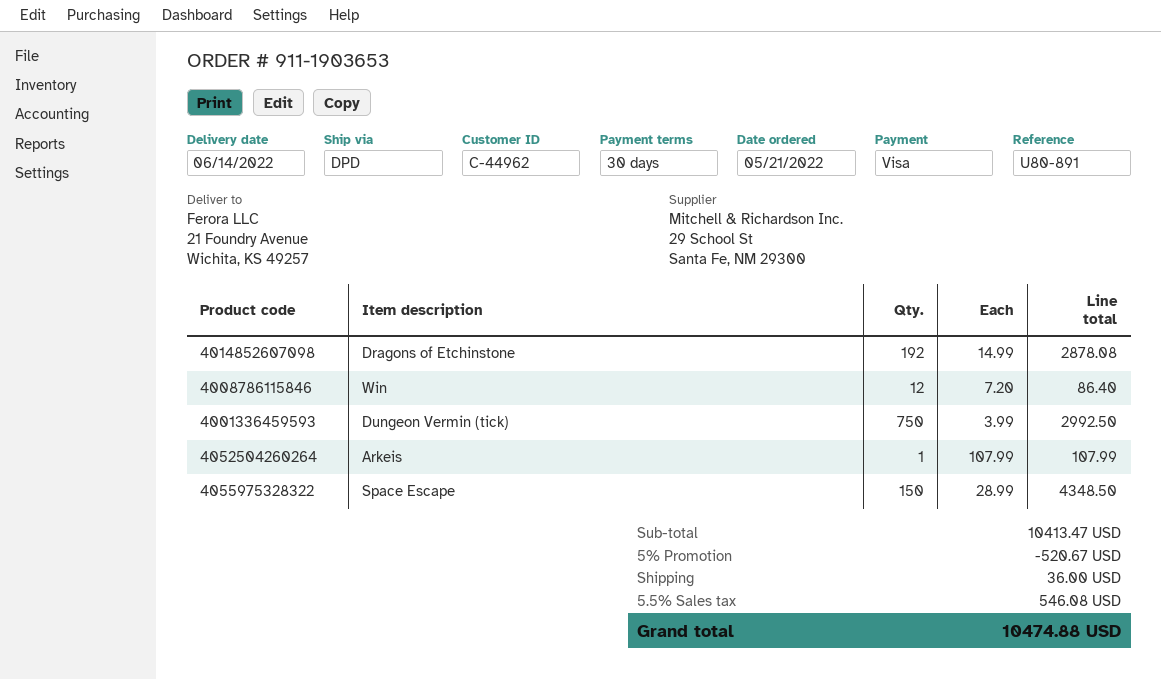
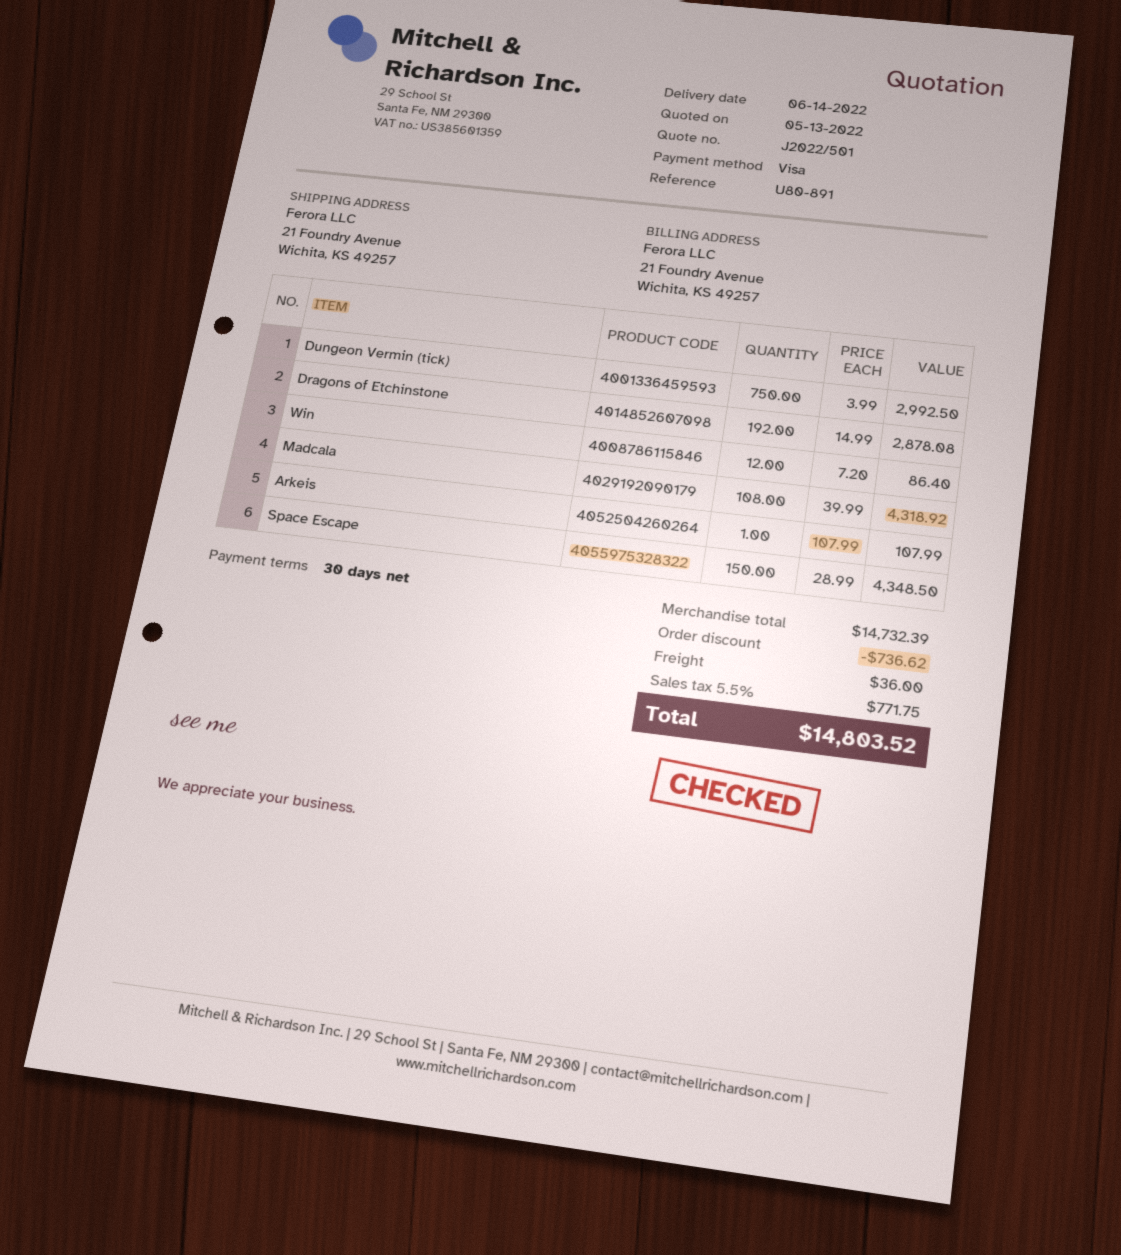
Madcala: none -> 108 x 39.99 = 4318.92
subtotal: 10413.47 -> 14732.39
discount: 520.67 -> 736.62
tax: 5.5% = 546.08 -> 5.5% = 771.75
total: 10474.88 -> 14803.52

